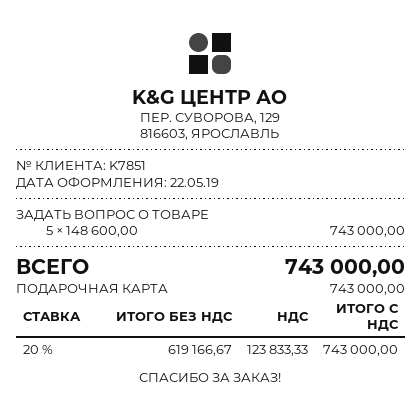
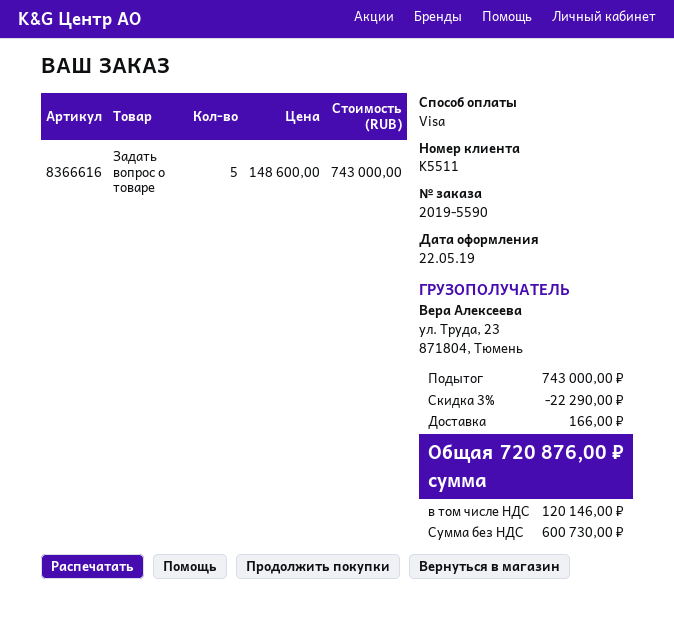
customer number: K7851 -> K5511
payment method: gift card -> Visa
discount: none -> 3% = 22290.00
shipping: none -> 166.00
net: 619166.67 -> 600730.00
tax: 123833.33 -> 120146.00
total: 743000.00 -> 720876.00

